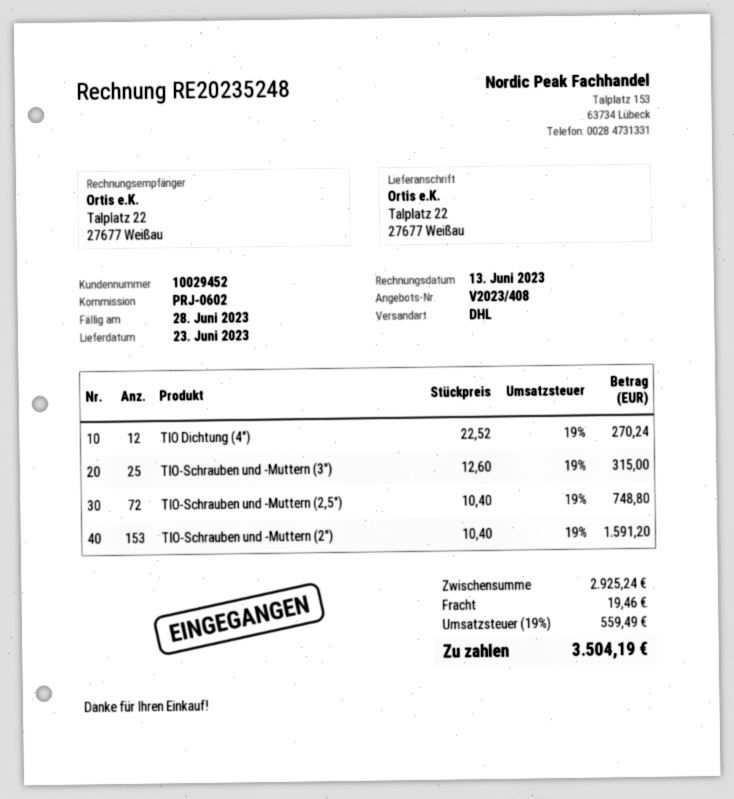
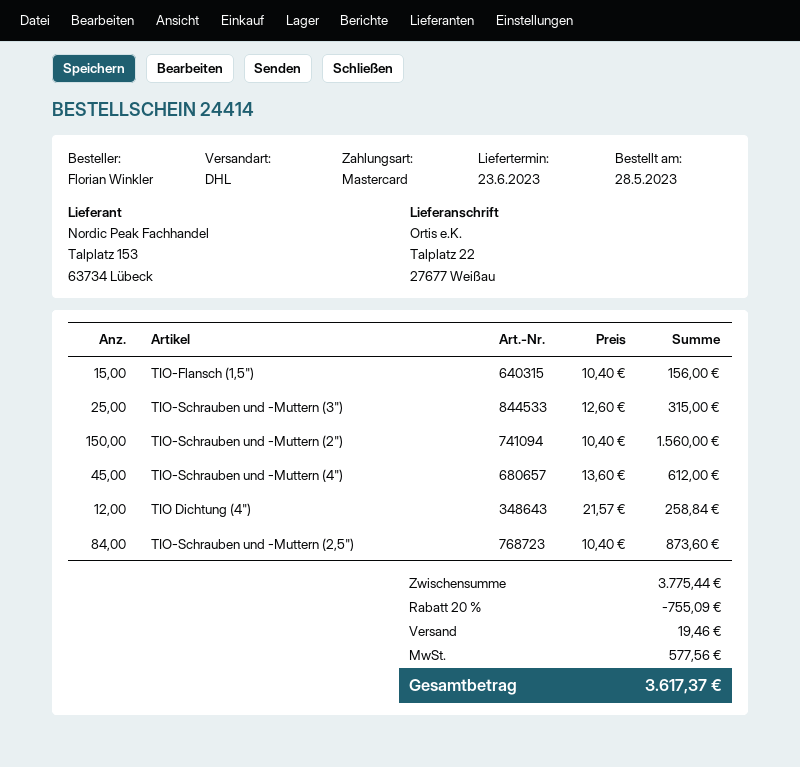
TIO Dichtung (4"): 12 x 22.52 = 270.24 -> 12 x 21.57 = 258.84
TIO-Schrauben und -Muttern (2,5"): 72 x 10.40 = 748.80 -> 84 x 10.40 = 873.60
TIO-Schrauben und -Muttern (2"): 153 x 10.40 = 1591.20 -> 150 x 10.40 = 1560.00
TIO-Flansch (1,5"): none -> 15 x 10.40 = 156.00
TIO-Schrauben und -Muttern (4"): none -> 45 x 13.60 = 612.00
subtotal: 2925.24 -> 3775.44
discount: none -> 20% = 755.09
tax: 559.49 -> 577.56
total: 3504.19 -> 3617.37

